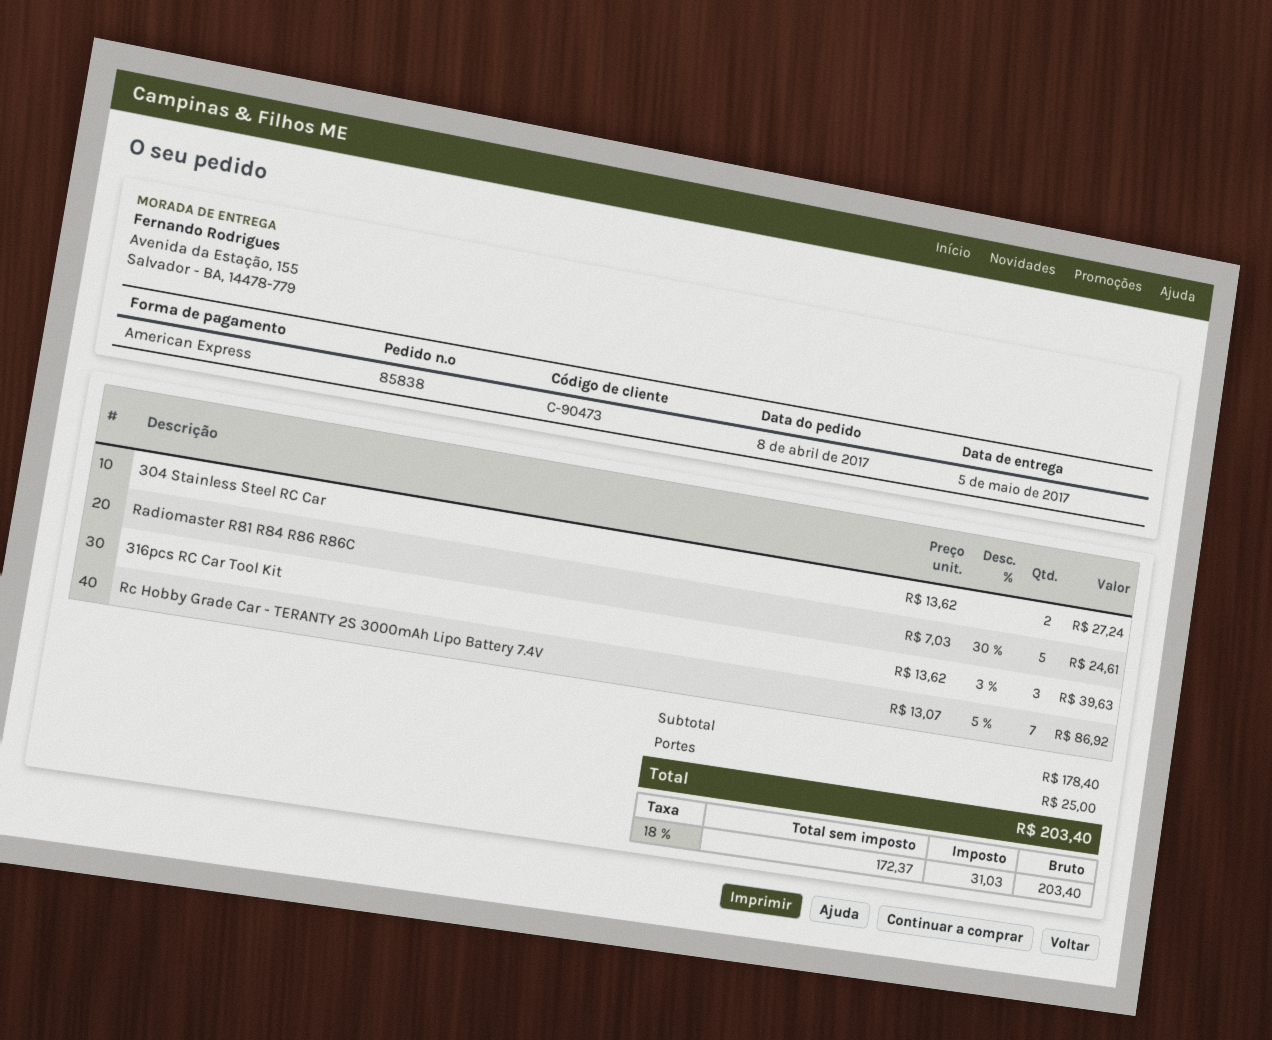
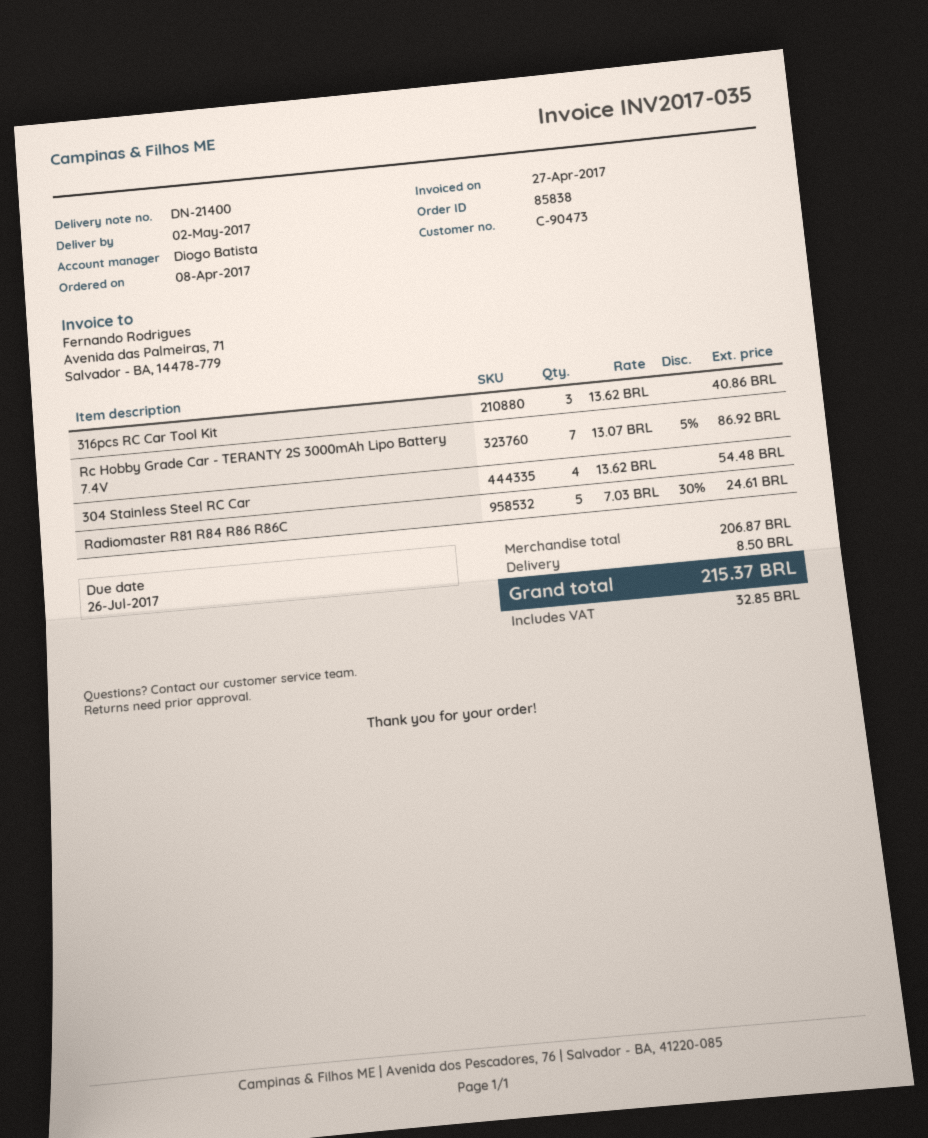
delivery date: 2017-05-05 -> 2017-05-02
304 Stainless Steel RC Car: 2 x 13.62 = 27.24 -> 4 x 13.62 = 54.48
316pcs RC Car Tool Kit: 3 x 13.62 - 3% = 39.63 -> 3 x 13.62 = 40.86
subtotal: 178.40 -> 206.87
shipping: 25.00 -> 8.50
tax: 31.03 -> 32.85
total: 203.40 -> 215.37

